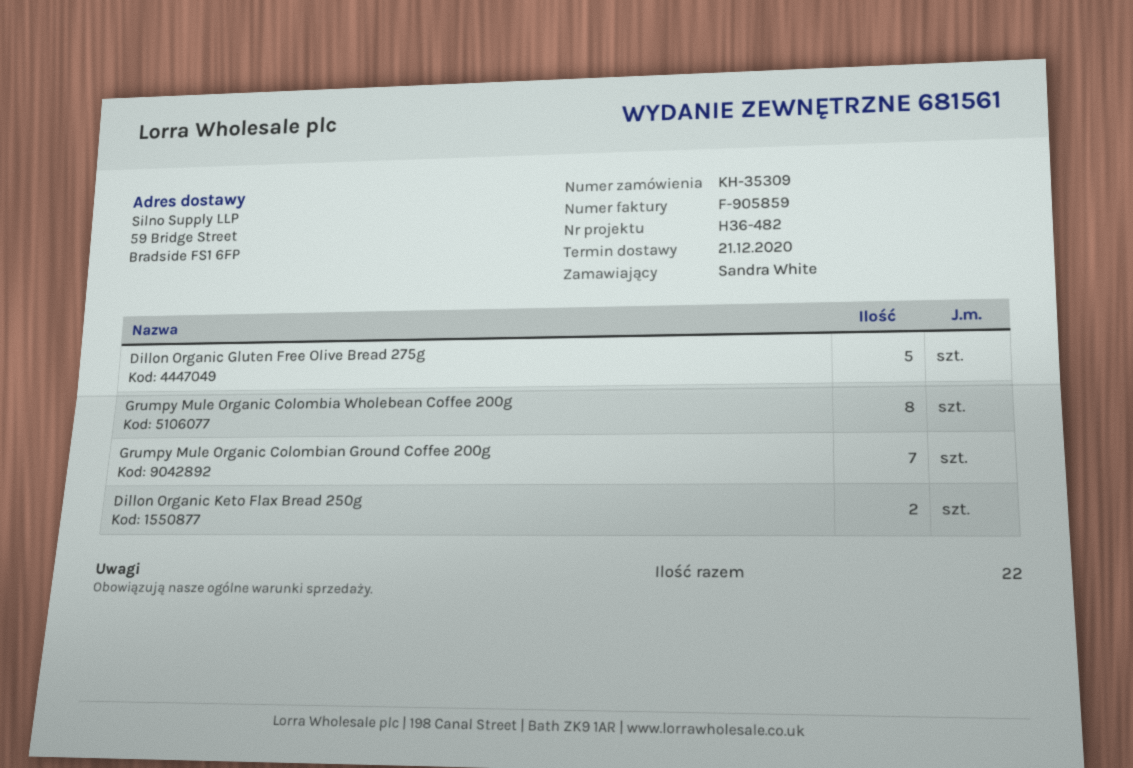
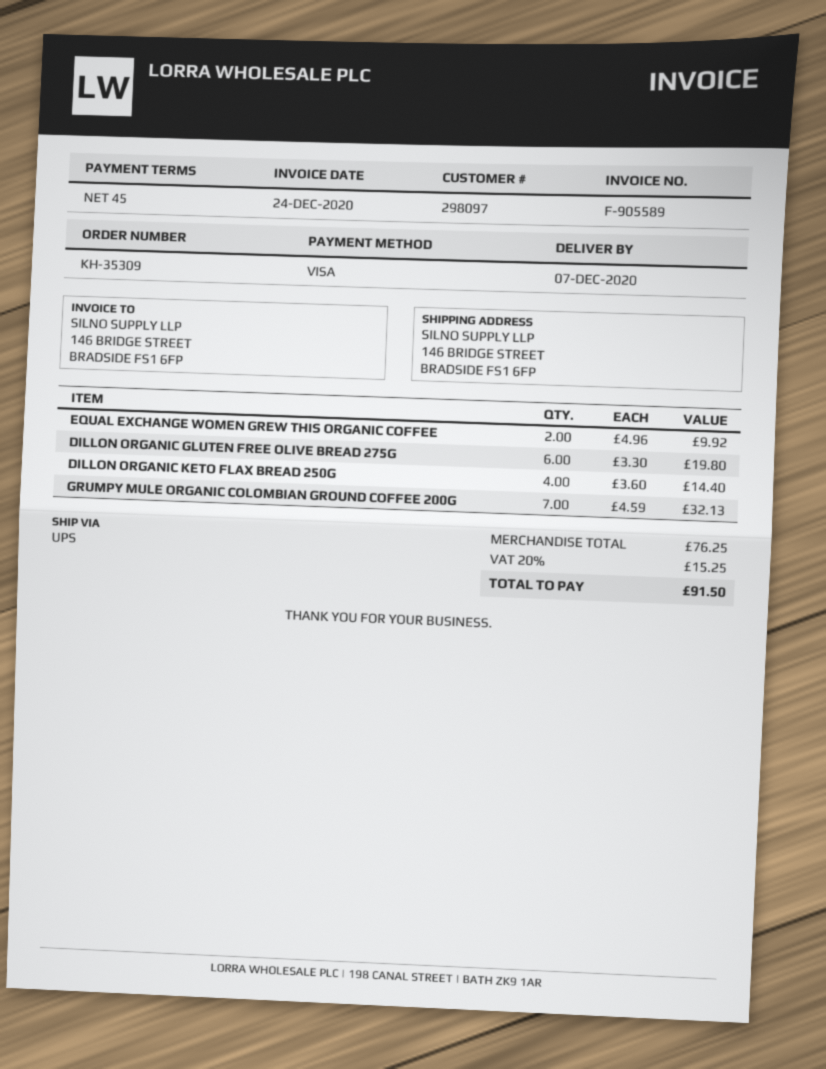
delivery date: 2020-12-21 -> 2020-12-07
invoice number: F-905859 -> F-905589
ship to: 59 Bridge Street, Bradside FS1 6FP -> 146 BRIDGE STREET, BRADSIDE FS1 6FP
Dillon Organic Gluten Free Olive Bread 275g: 5 -> 6
Grumpy Mule Organic Colombia Wholebean Coffee 200g: 8 -> none
Dillon Organic Keto Flax Bread 250g: 2 -> 4
EQUAL EXCHANGE WOMEN GREW THIS ORGANIC COFFEE: none -> 2

